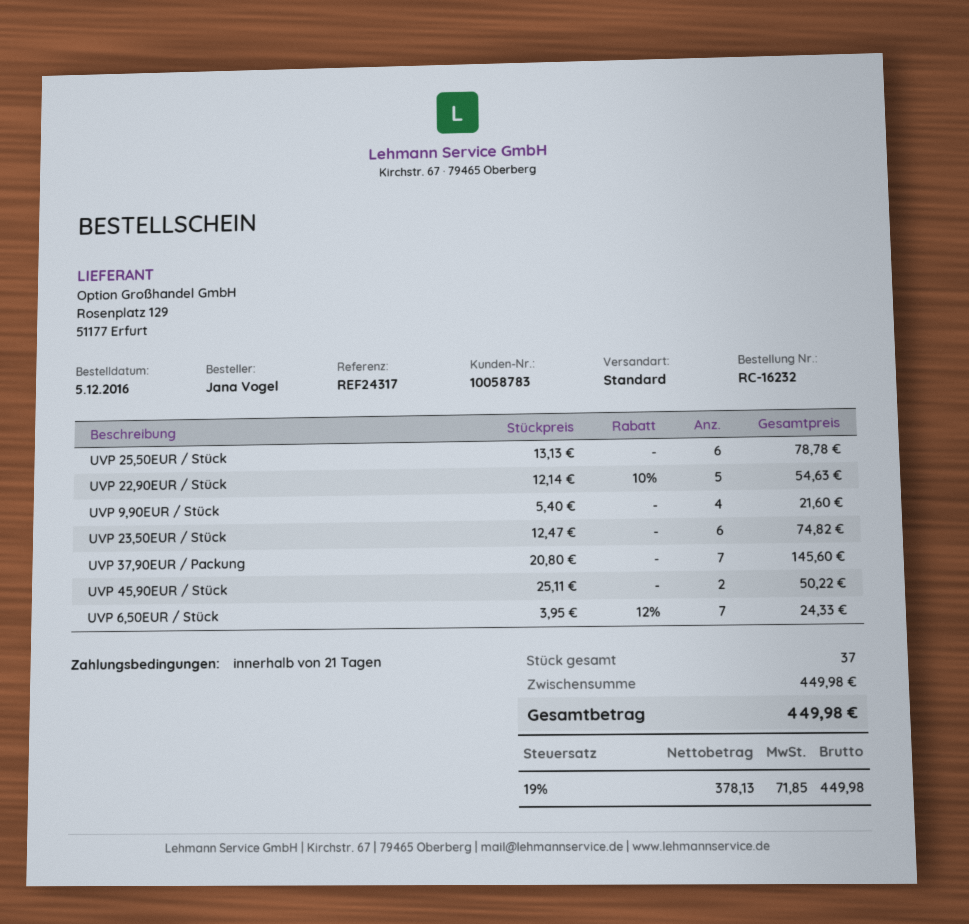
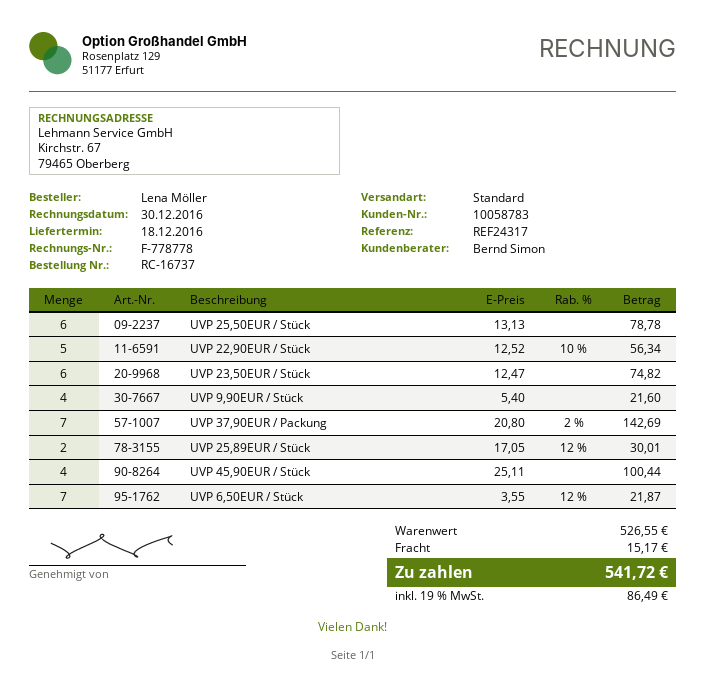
order number: RC-16232 -> RC-16737
ordered by: Jana Vogel -> Lena Möller
UVP 22,90EUR / Stück: 5 x 12.14 - 10% = 54.63 -> 5 x 12.52 - 10% = 56.34
UVP 37,90EUR / Packung: 7 x 20.80 = 145.60 -> 7 x 20.80 - 2% = 142.69
UVP 45,90EUR / Stück: 2 x 25.11 = 50.22 -> 4 x 25.11 = 100.44
UVP 6,50EUR / Stück: 7 x 3.95 - 12% = 24.33 -> 7 x 3.55 - 12% = 21.87
UVP 25,89EUR / Stück: none -> 2 x 17.05 - 12% = 30.01
subtotal: 449.98 -> 526.55
shipping: none -> 15.17
tax: 19% = 71.85 -> 19% = 86.49
total: 449.98 -> 541.72

